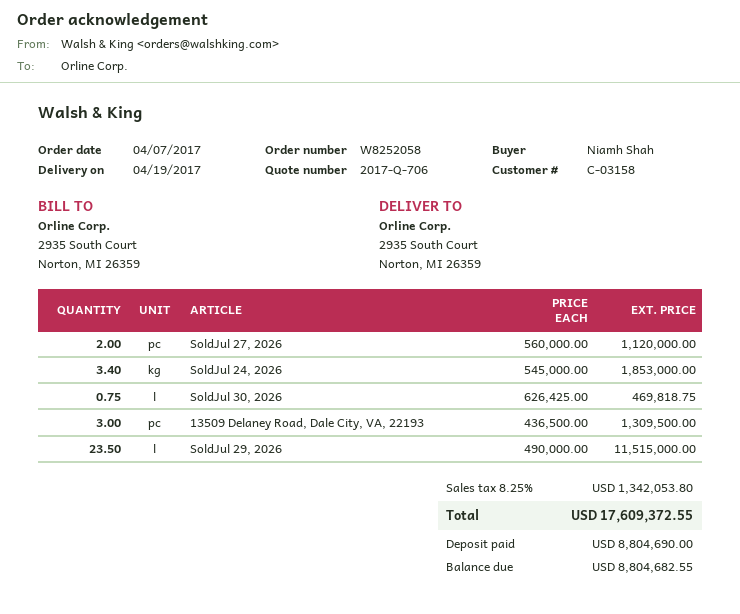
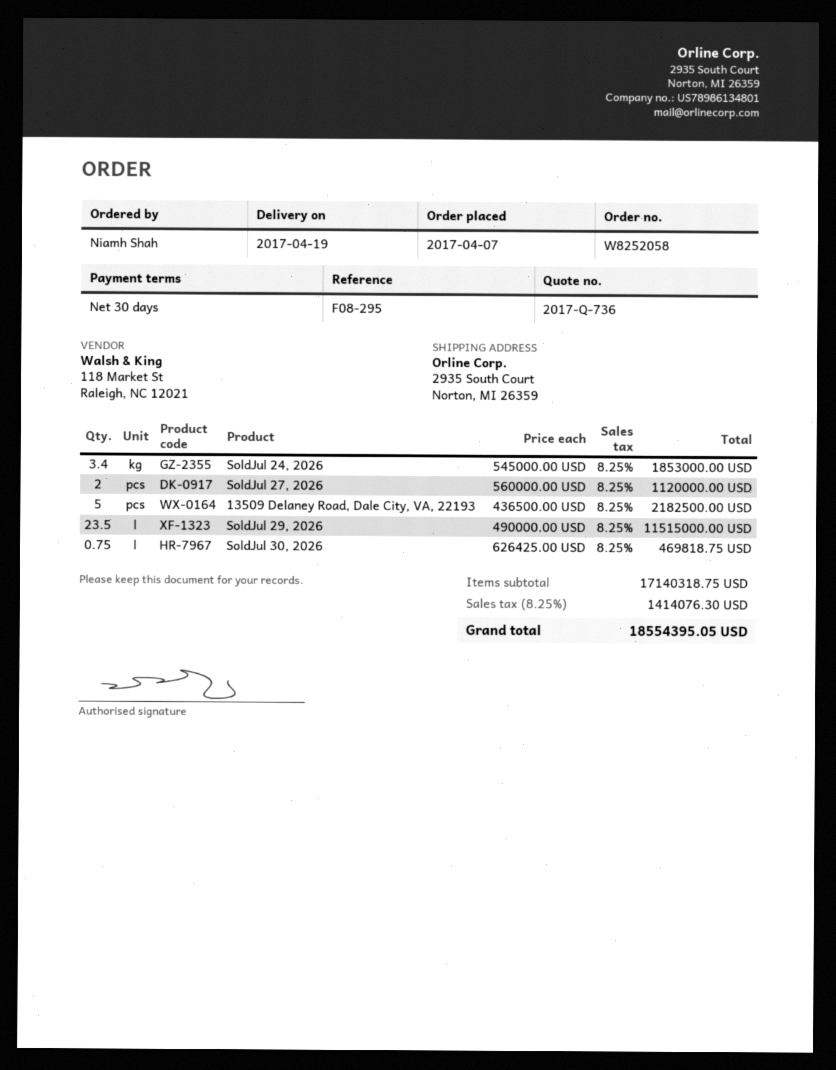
quote number: 2017-Q-706 -> 2017-Q-736
13509 Delaney Road, Dale City, VA, 22193: 3 x 436500.00 = 1309500.00 -> 5 x 436500.00 = 2182500.00
tax: 8.25% = 1342053.80 -> 8.25% = 1414076.30
total: 17609372.55 -> 18554395.05

